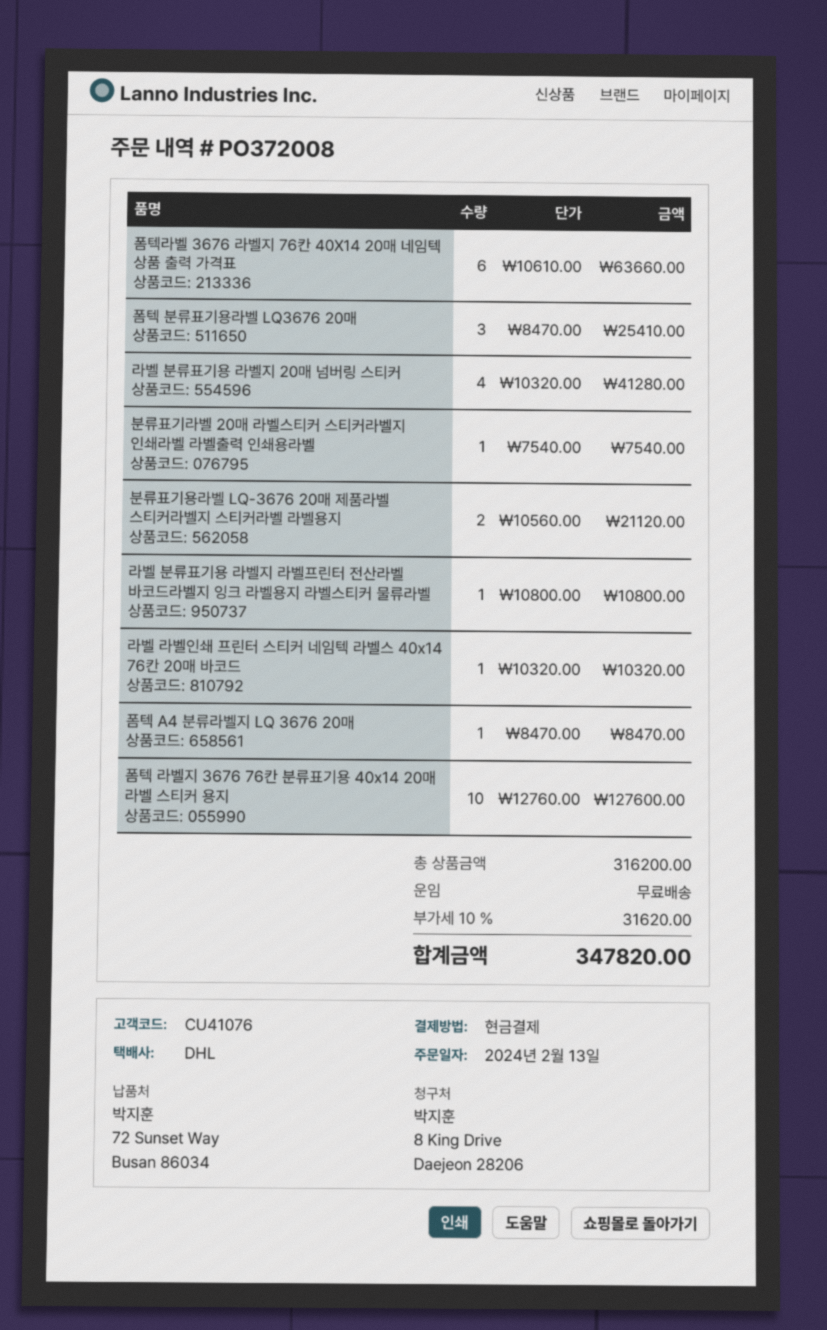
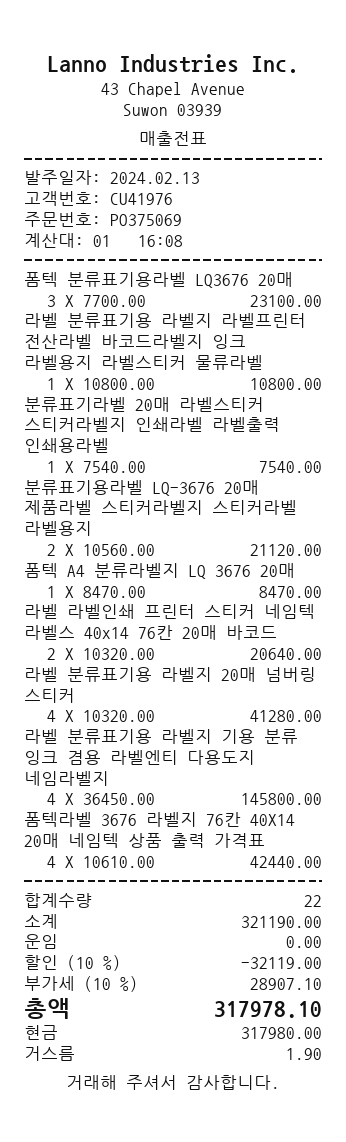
order number: PO372008 -> PO375069
customer number: CU41076 -> CU41976
폼텍라벨 3676 라벨지 76칸 40X14 20매 네임텍 상품 출력 가격표: 6 x 10610.00 = 63660.00 -> 4 x 10610.00 = 42440.00
폼텍 분류표기용라벨 LQ3676 20매: 3 x 8470.00 = 25410.00 -> 3 x 7700.00 = 23100.00
라벨 라벨인쇄 프린터 스티커 네임텍 라벨스 40x14 76칸 20매 바코드: 1 x 10320.00 = 10320.00 -> 2 x 10320.00 = 20640.00
폼텍 라벨지 3676 76칸 분류표기용 40x14 20매 라벨 스티커 용지: 10 x 12760.00 = 127600.00 -> none
라벨 분류표기용 라벨지 기용 분류 잉크 겸용 라벨엔티 다용도지 네임라벨지: none -> 4 x 36450.00 = 145800.00
subtotal: 316200.00 -> 321190.00
discount: none -> 10% = 32119.00
tax: 10% = 31620.00 -> 10% = 28907.10
total: 347820.00 -> 317978.10

